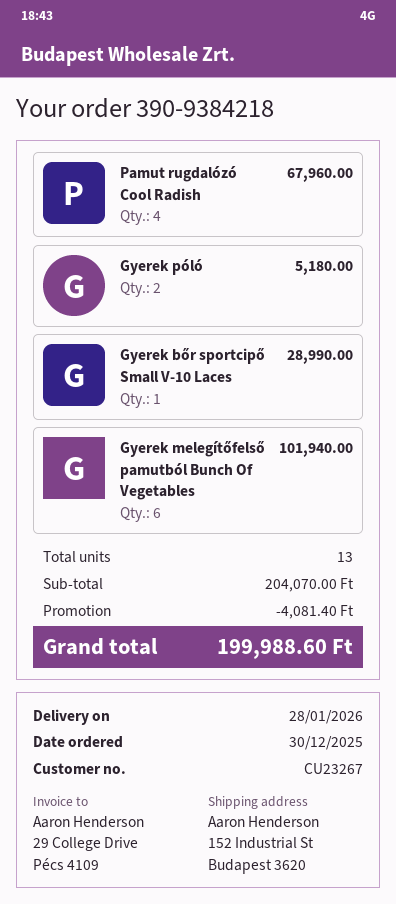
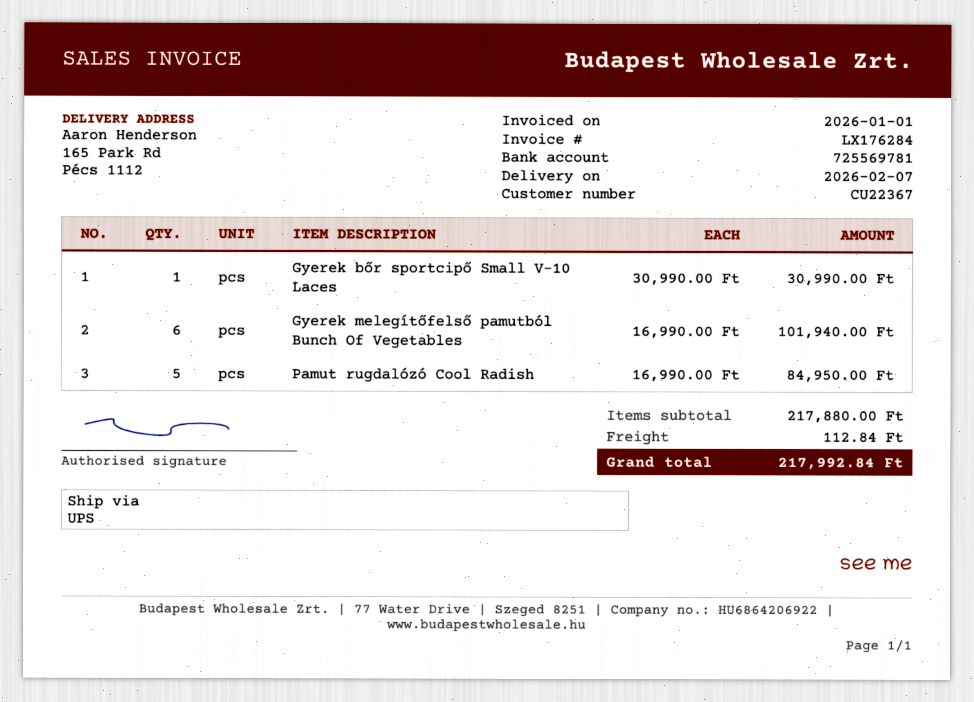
delivery date: 2026-01-28 -> 2026-02-07
customer number: CU23267 -> CU22367
ship to: 152 Industrial St, Budapest 3620 -> 165 Park Rd, Pécs 1112
Pamut rugdalózó Cool Radish: 4 for 67960.00 -> 5 for 84950.00
Gyerek póló: 2 for 5180.00 -> none
Gyerek bőr sportcipő Small V-10 Laces: 1 for 28990.00 -> 1 for 30990.00
subtotal: 204070.00 -> 217880.00
discount: 4081.40 -> none
shipping: none -> 112.84
total: 199988.60 -> 217992.84

